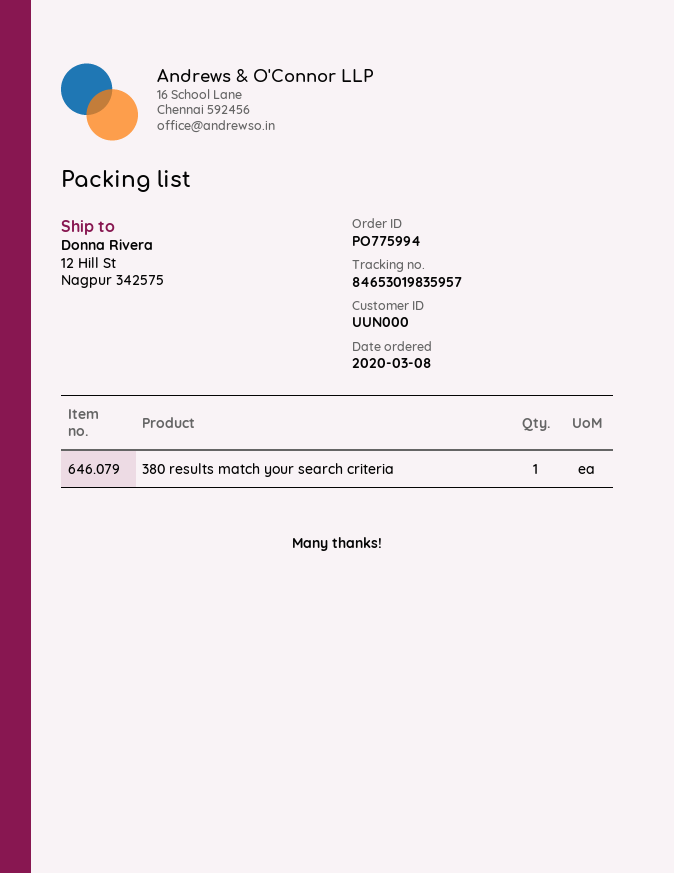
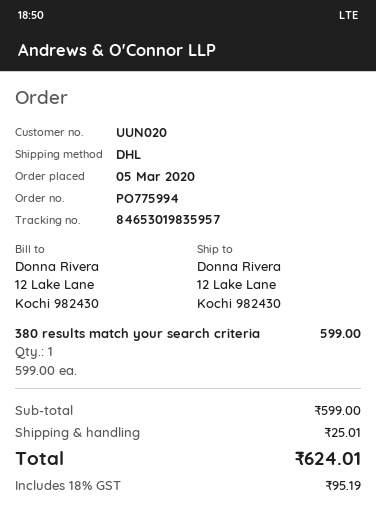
order date: 2020-03-08 -> 2020-03-05
customer number: UUN000 -> UUN020
ship to: 12 Hill St, Nagpur 342575 -> 12 Lake Lane, Kochi 982430

